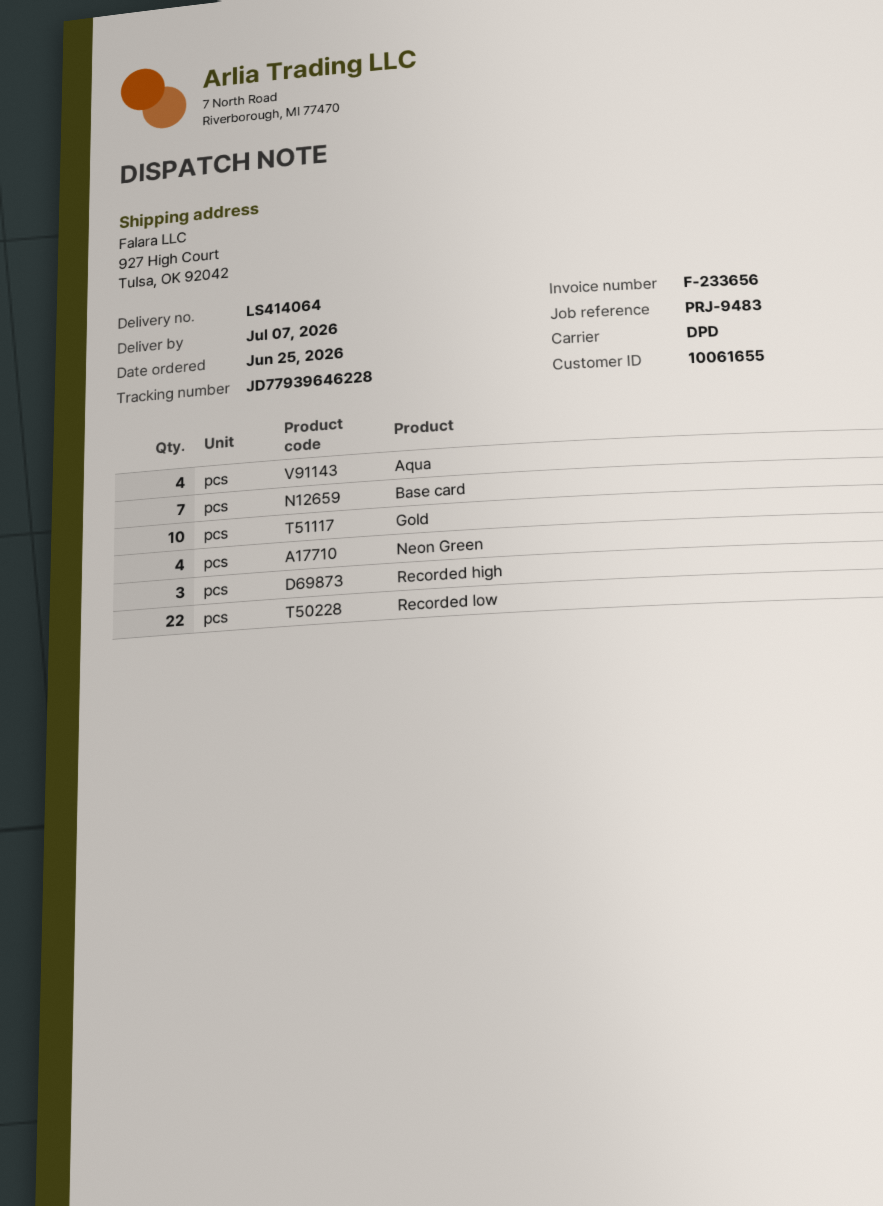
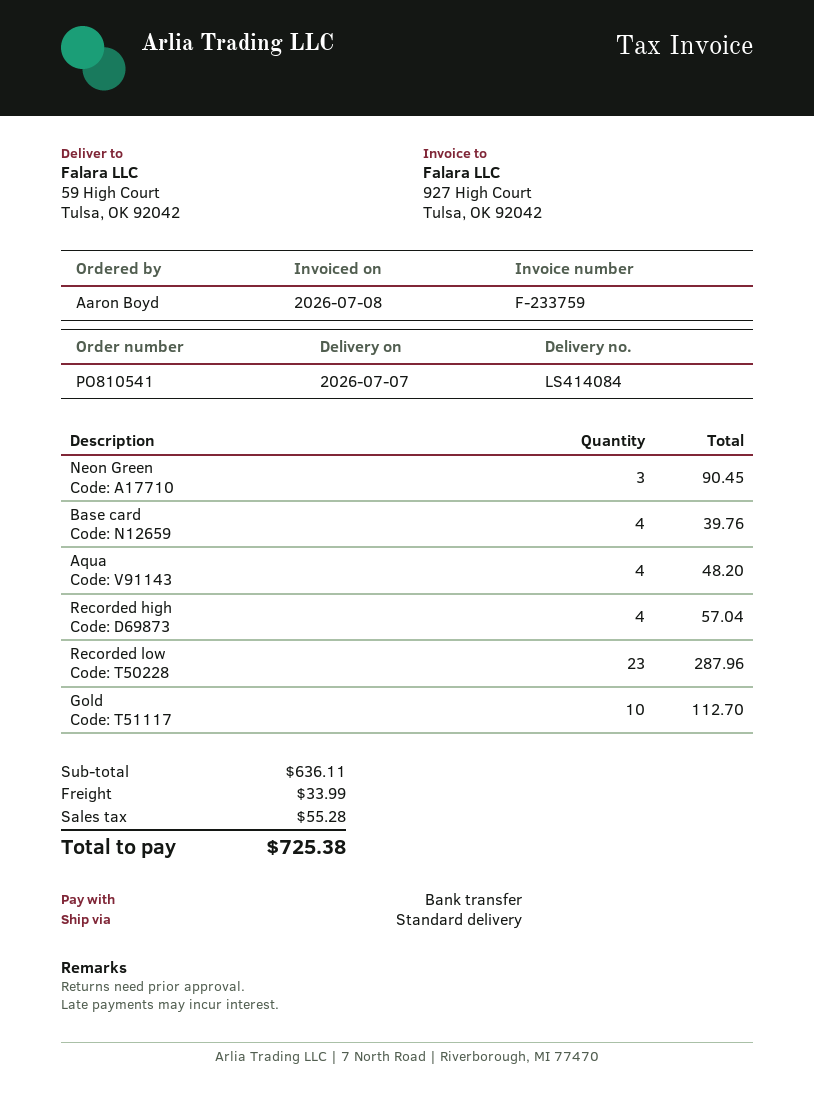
delivery note number: LS414064 -> LS414084
invoice number: F-233656 -> F-233759
shipping method: DPD -> standard
ship to: 927 High Court, Tulsa, OK 92042 -> 59 High Court, Tulsa, OK 92042
Base card: 7 -> 4
Neon Green: 4 -> 3
Recorded high: 3 -> 4
Recorded low: 22 -> 23

